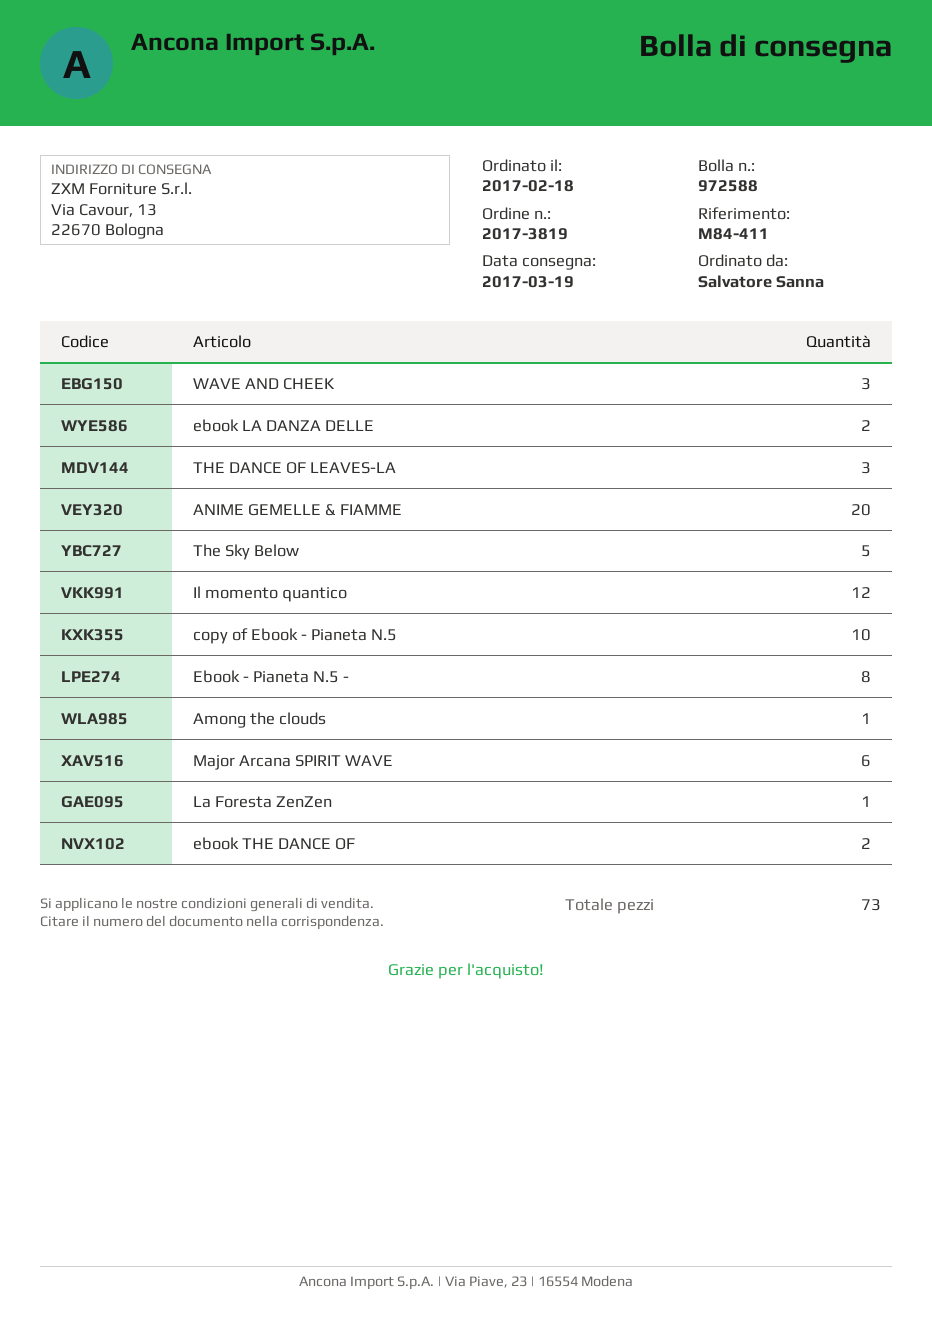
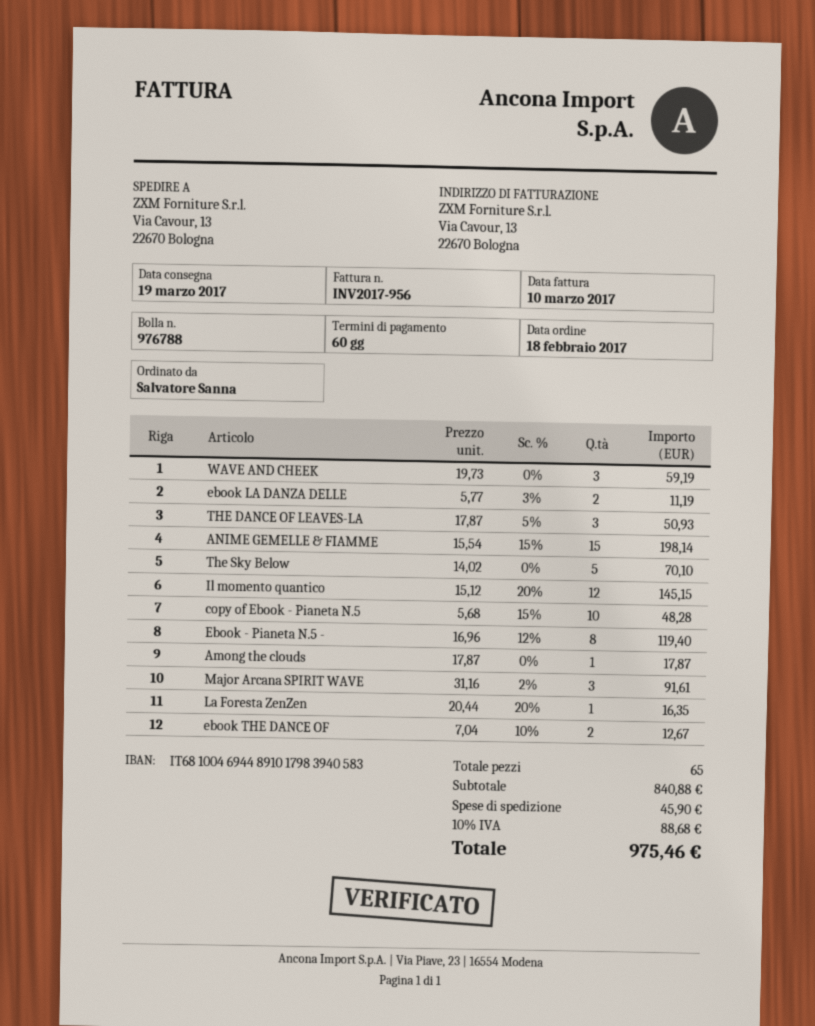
delivery note number: 972588 -> 976788
ANIME GEMELLE & FIAMME: 20 -> 15
Major Arcana SPIRIT WAVE: 6 -> 3
total quantity: 73 -> 65

